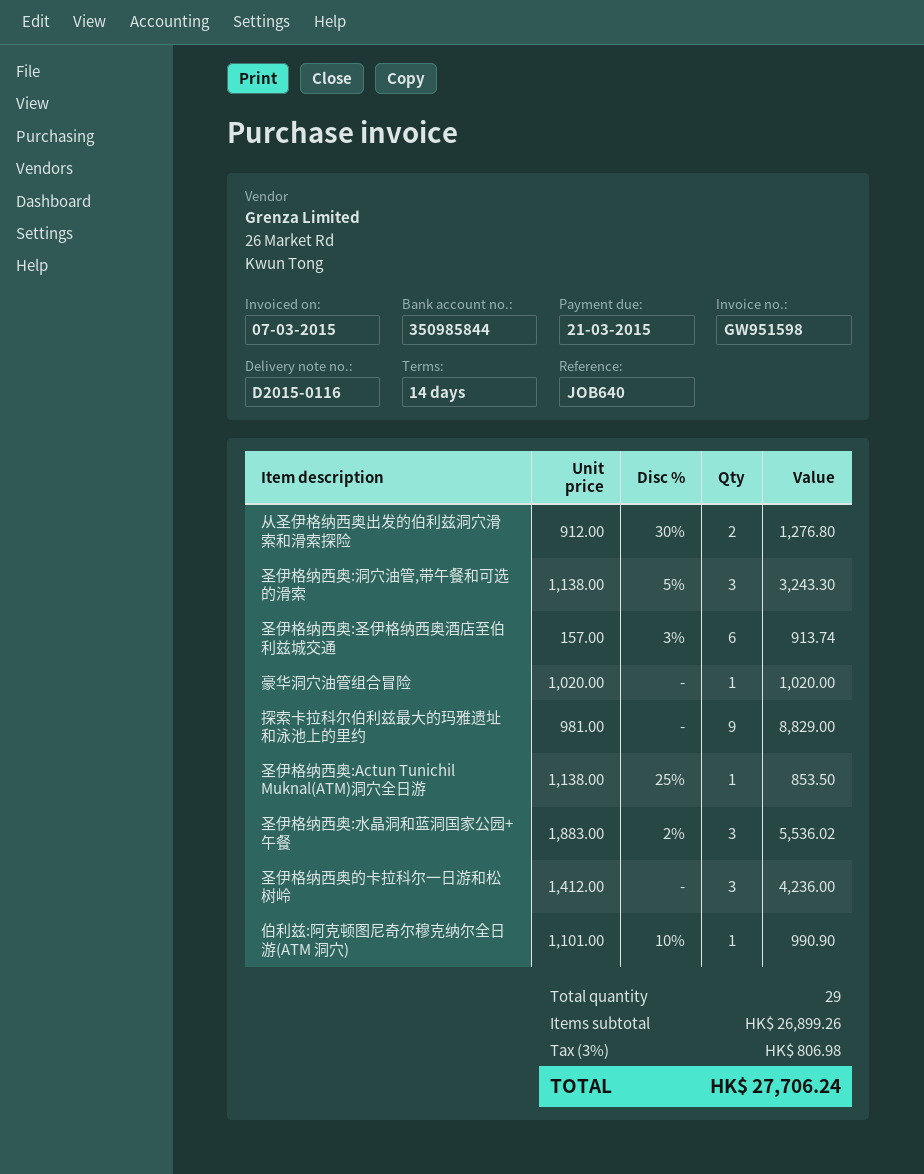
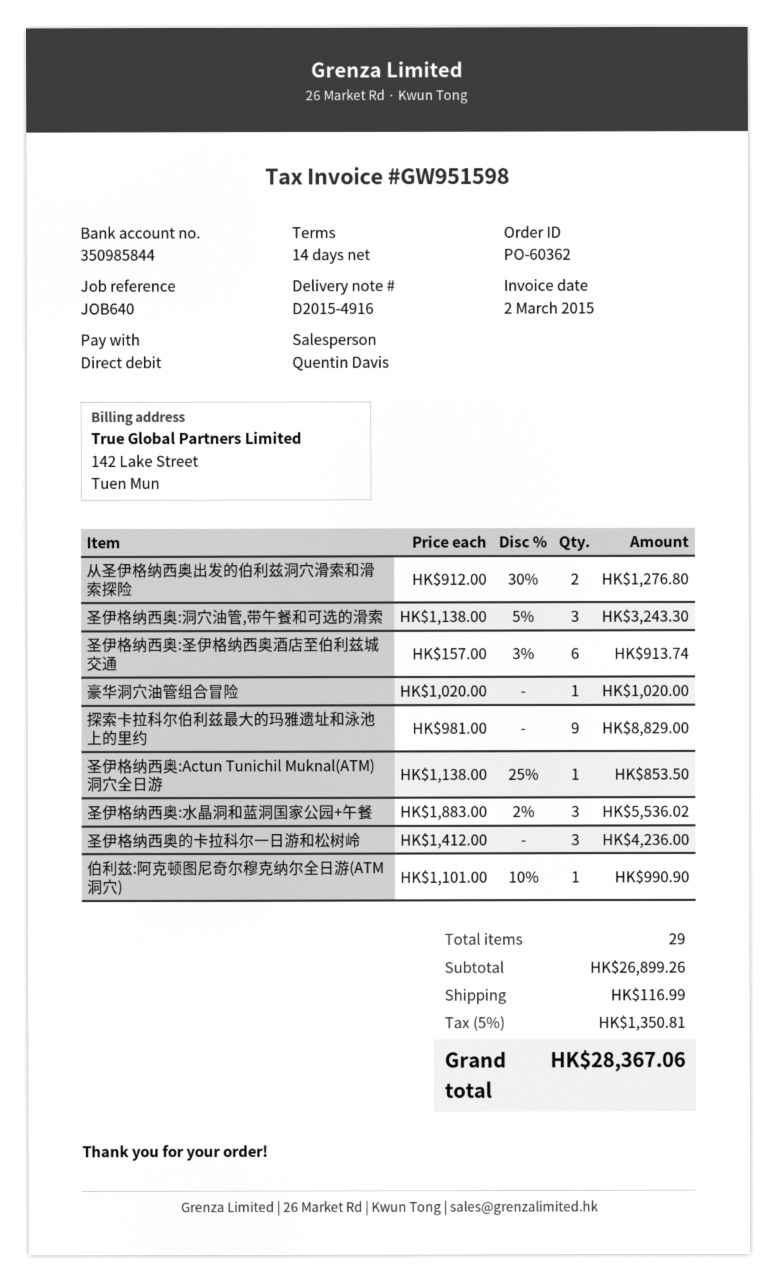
delivery note number: D2015-0116 -> D2015-4916
invoice date: 2015-03-07 -> 2015-03-02
shipping: none -> 116.99
tax: 3% = 806.98 -> 5% = 1350.81
total: 27706.24 -> 28367.06

